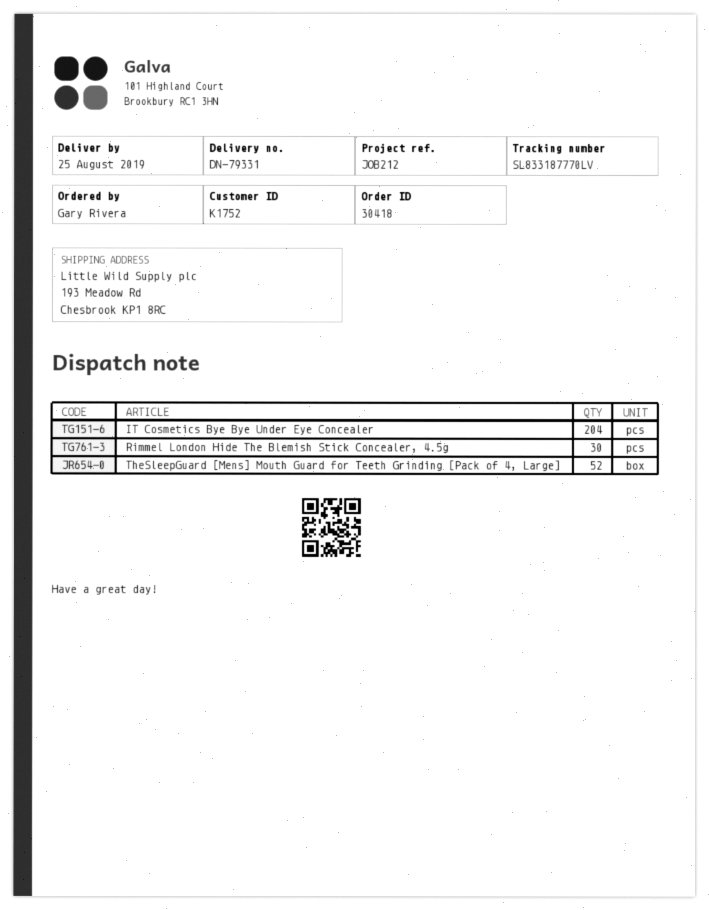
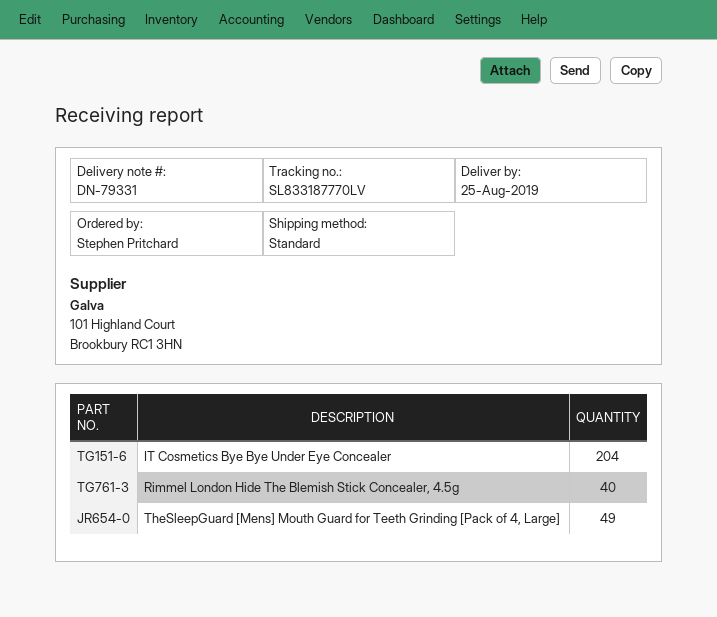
ordered by: Gary Rivera -> Stephen Pritchard
Rimmel London Hide The Blemish Stick Concealer, 4.5g: 30 -> 40
TheSleepGuard [Mens] Mouth Guard for Teeth Grinding [Pack of 4, Large]: 52 -> 49

